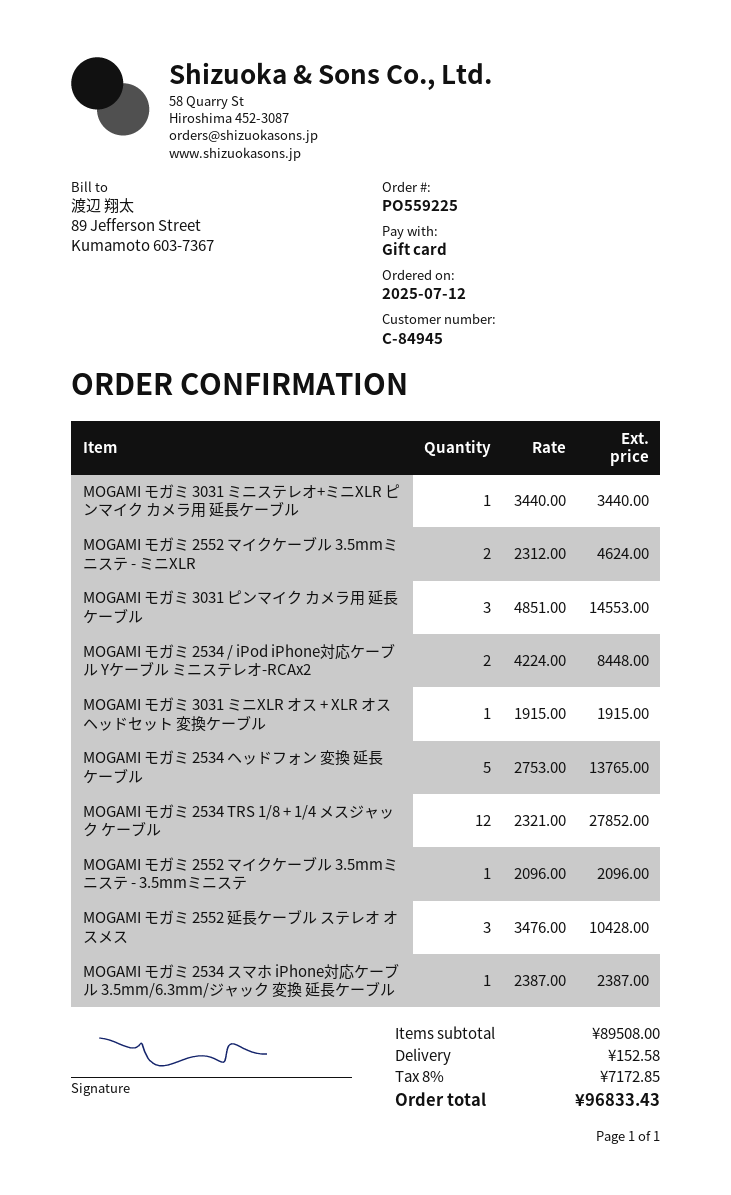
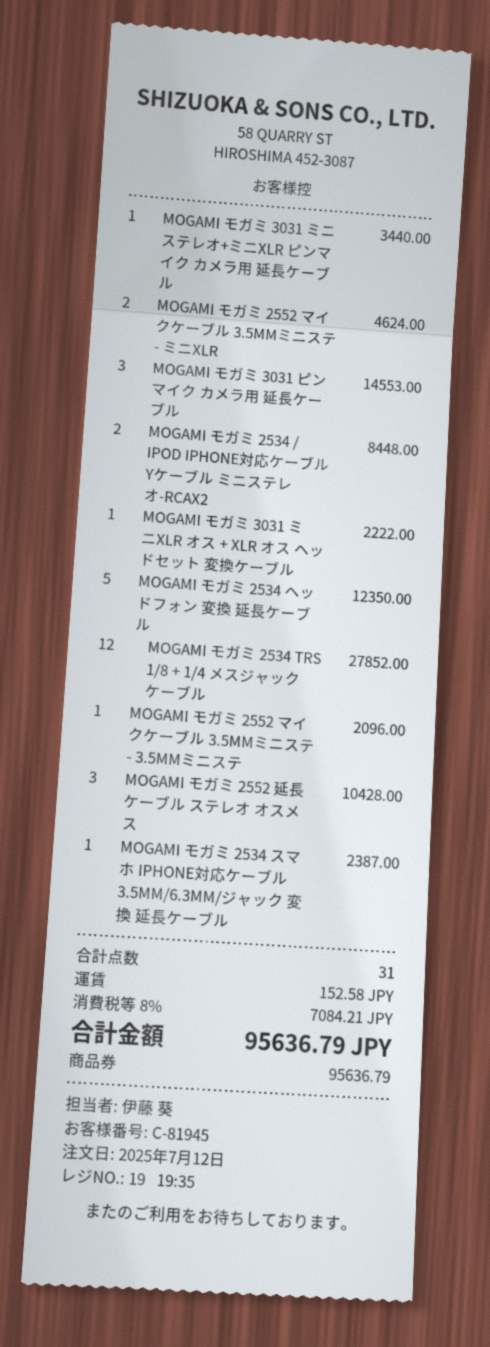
customer number: C-84945 -> C-81945
MOGAMI モガミ 3031 ミニXLR オス + XLR オス ヘッドセット 変換ケーブル: 1 for 1915.00 -> 1 for 2222.00
MOGAMI モガミ 2534 ヘッドフォン 変換 延長ケーブル: 5 for 13765.00 -> 5 for 12350.00
tax: 8% = 7172.85 -> 8% = 7084.21
total: 96833.43 -> 95636.79

